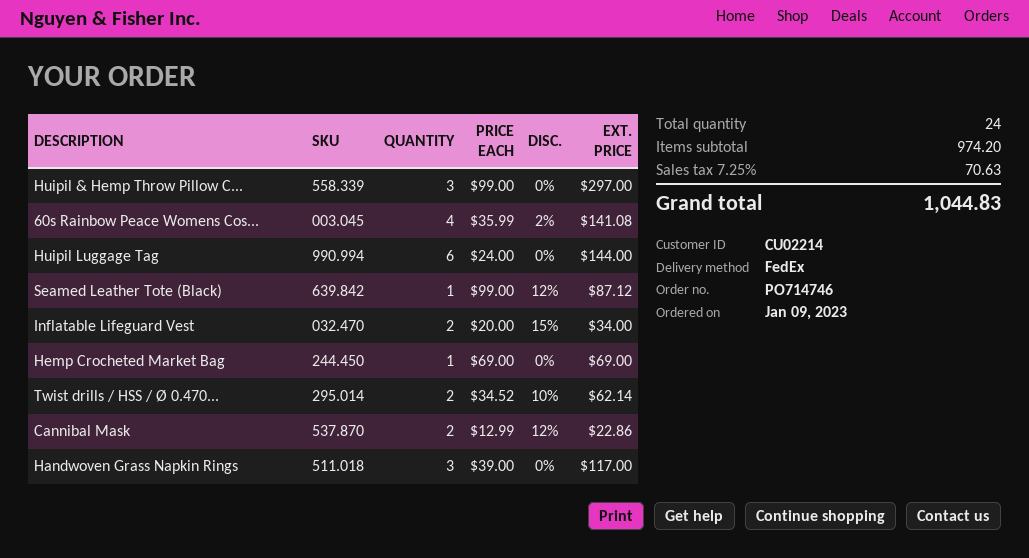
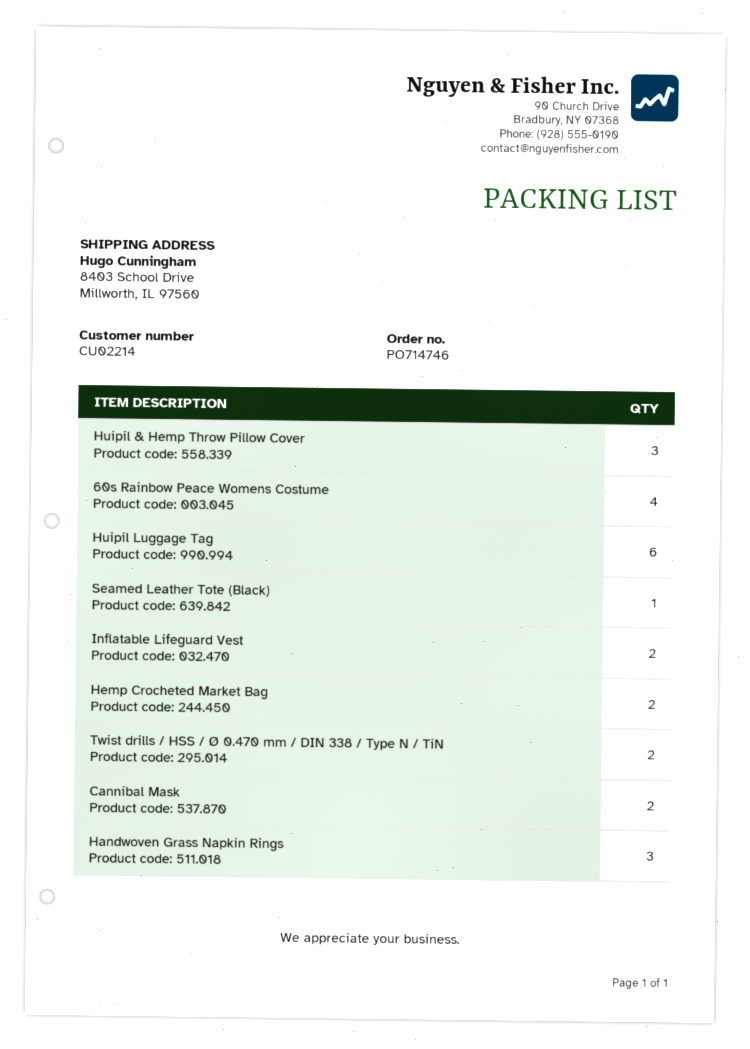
Hemp Crocheted Market Bag: 1 -> 2

